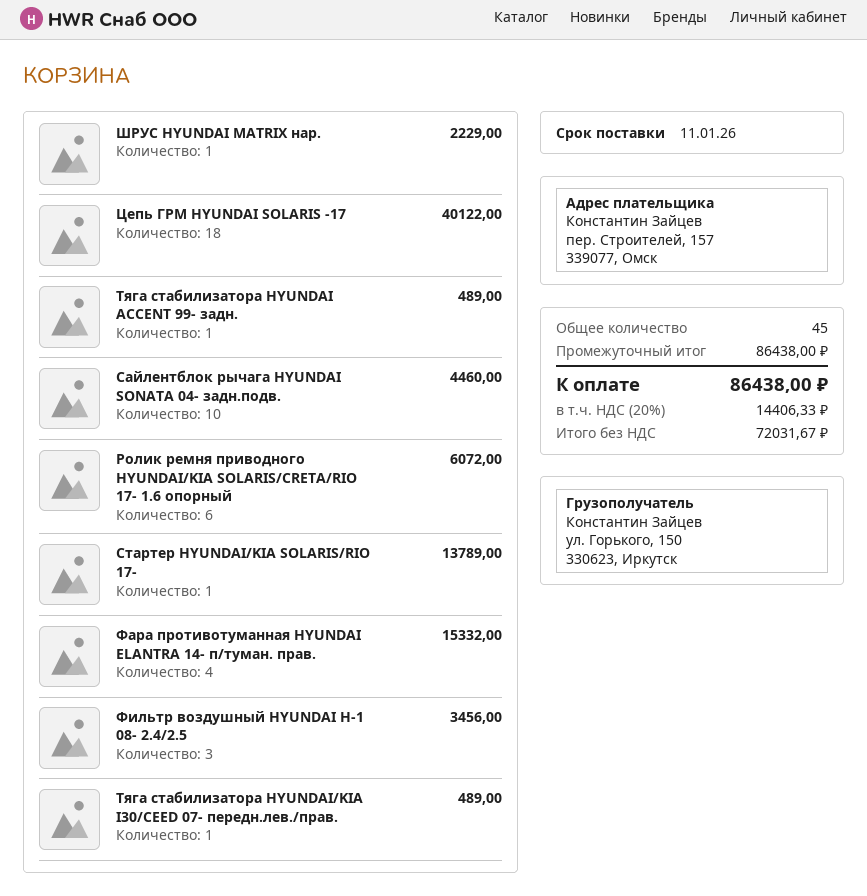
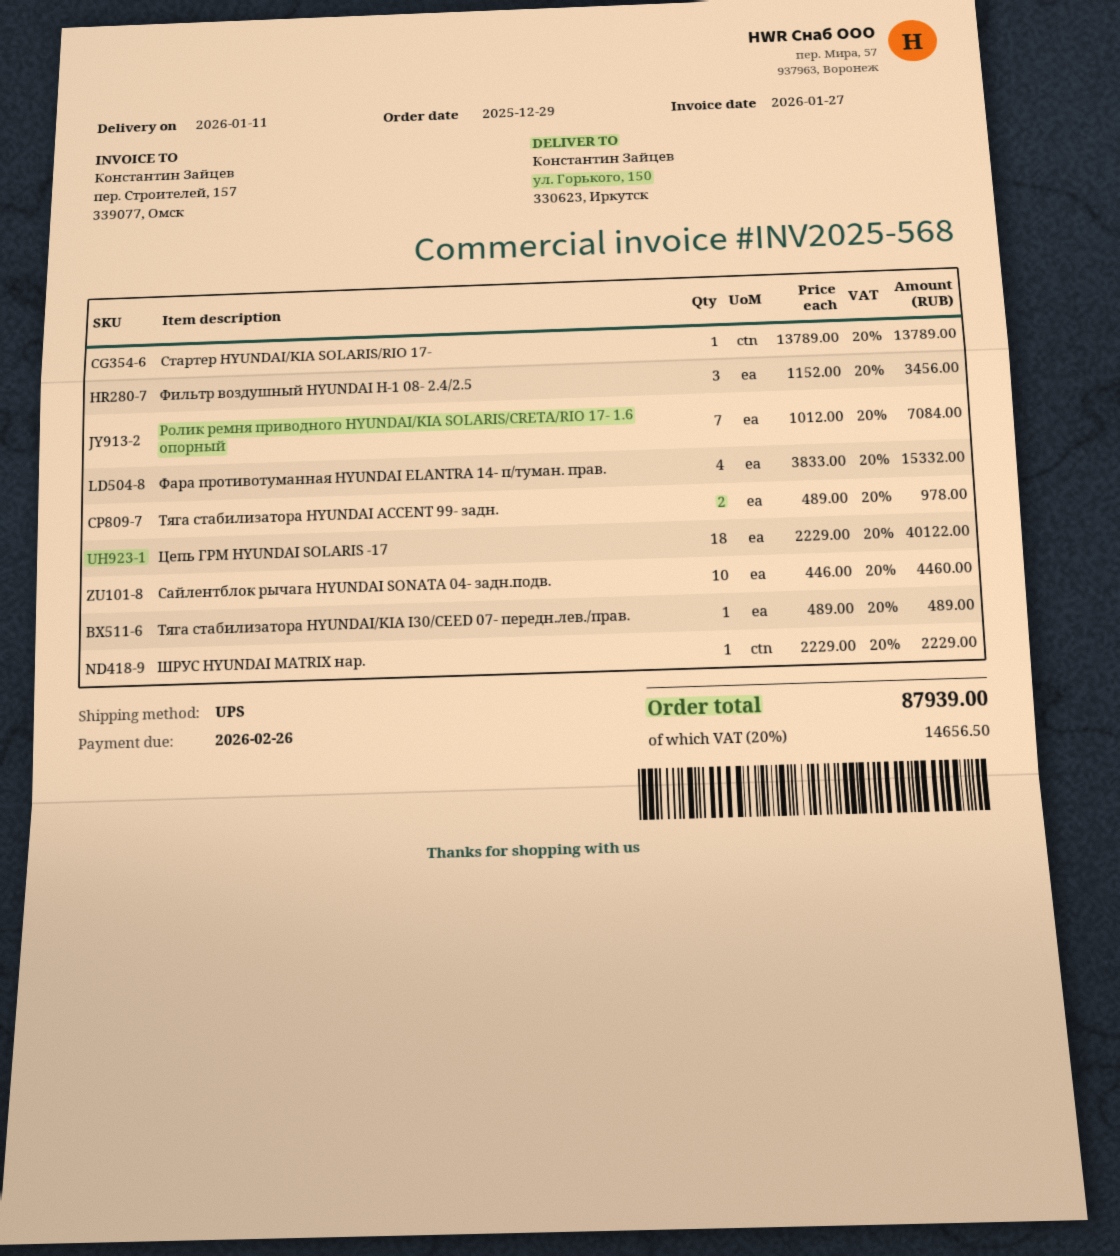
Тяга стабилизатора HYUNDAI ACCENT 99- задн.: 1 for 489.00 -> 2 for 978.00
Ролик ремня приводного HYUNDAI/KIA SOLARIS/CRETA/RIO 17- 1.6 опорный: 6 for 6072.00 -> 7 for 7084.00
tax: 20% = 14406.33 -> 20% = 14656.50
total: 86438.00 -> 87939.00

